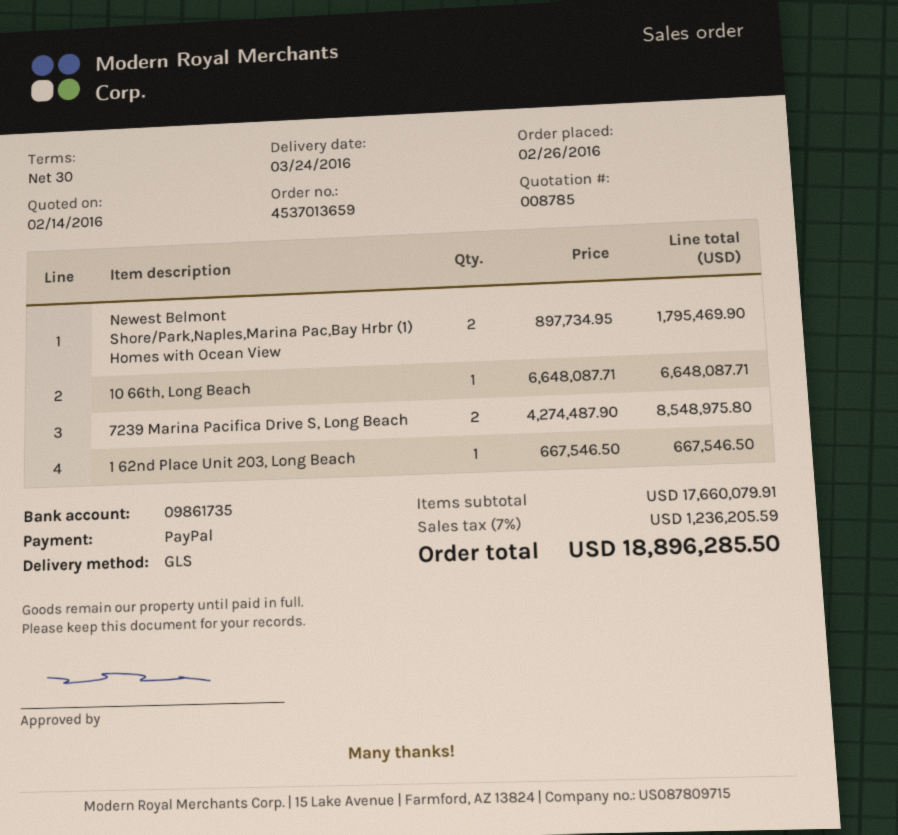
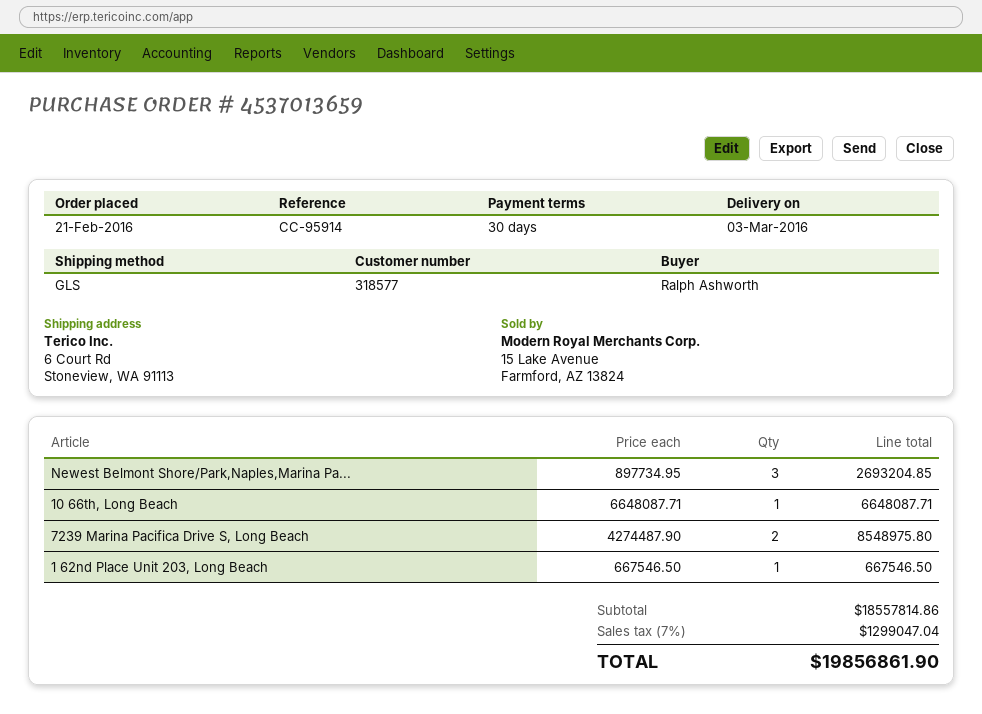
order date: 2016-02-26 -> 2016-02-21
delivery date: 2016-03-24 -> 2016-03-03
Newest Belmont Shore/Park,Naples,Marina Pac,Bay Hrbr (1) Homes with Ocean View: 2 x 897734.95 = 1795469.90 -> 3 x 897734.95 = 2693204.85
subtotal: 17660079.91 -> 18557814.86
tax: 7% = 1236205.59 -> 7% = 1299047.04
total: 18896285.50 -> 19856861.90

